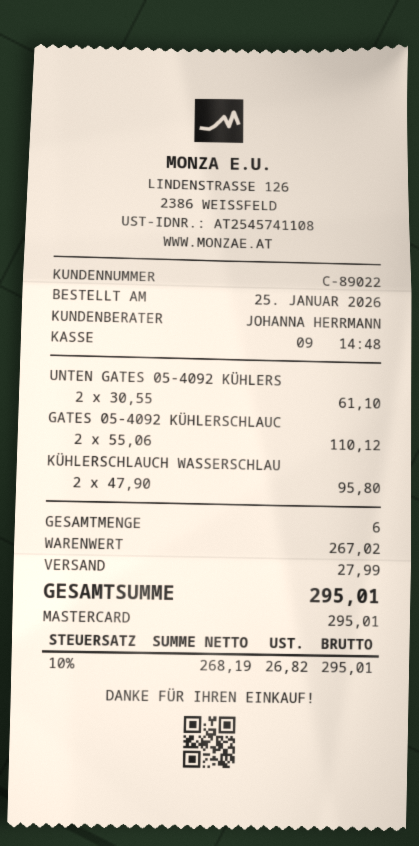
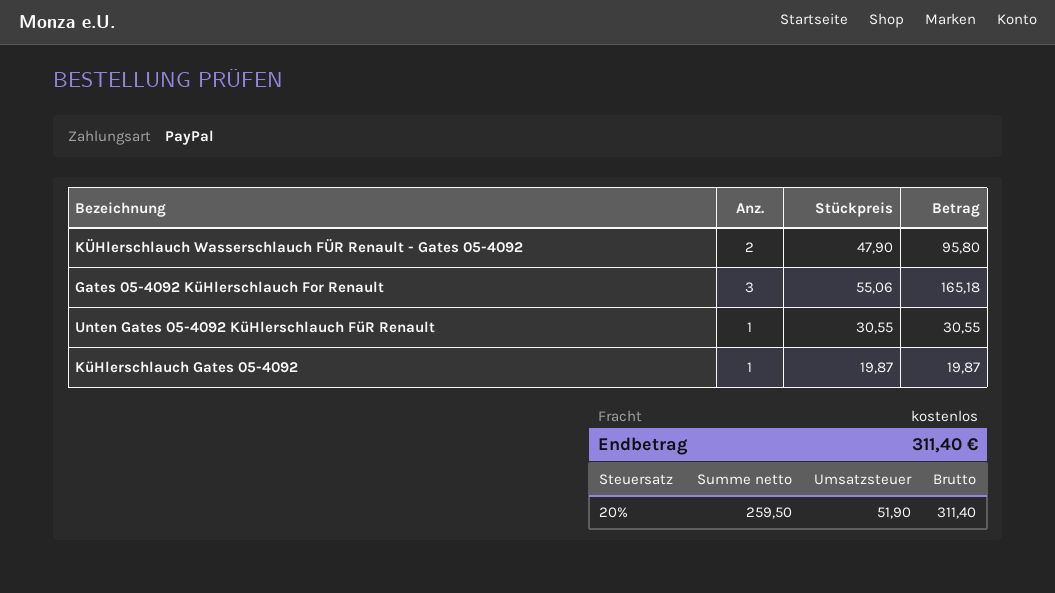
payment method: Mastercard -> PayPal
UNTEN GATES 05-4092 KÜHLERS: 2 x 30.55 = 61.10 -> 1 x 30.55 = 30.55
GATES 05-4092 KÜHLERSCHLAUC: 2 x 55.06 = 110.12 -> 3 x 55.06 = 165.18
KüHlerschlauch Gates 05-4092: none -> 1 x 19.87 = 19.87
shipping: 27.99 -> 0.00
net: 268.19 -> 259.50
tax: 10% = 26.82 -> 20% = 51.90
total: 295.01 -> 311.40

